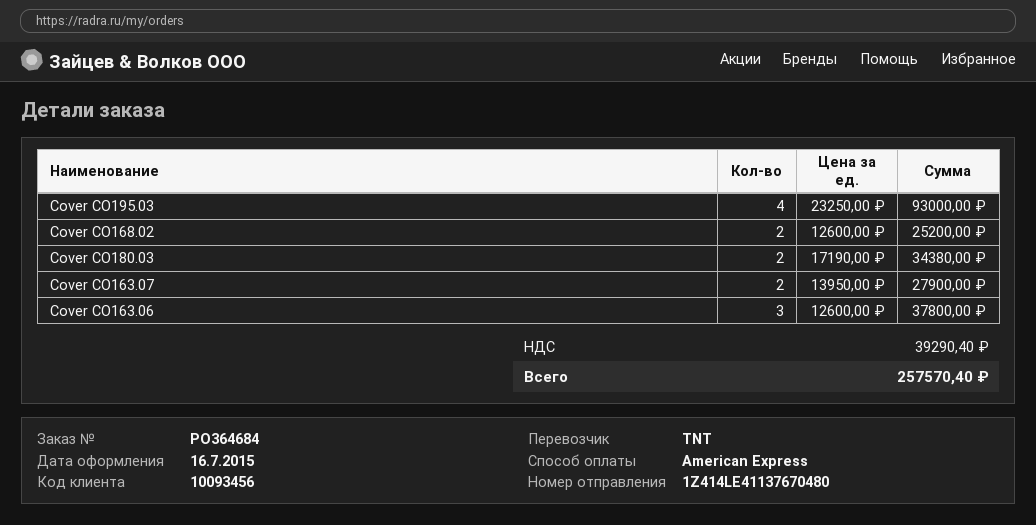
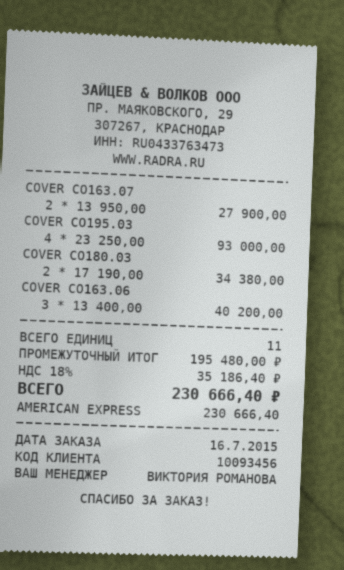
Cover CO168.02: 2 x 12600.00 = 25200.00 -> none
Cover CO163.06: 3 x 12600.00 = 37800.00 -> 3 x 13400.00 = 40200.00
tax: 39290.40 -> 35186.40
total: 257570.40 -> 230666.40

